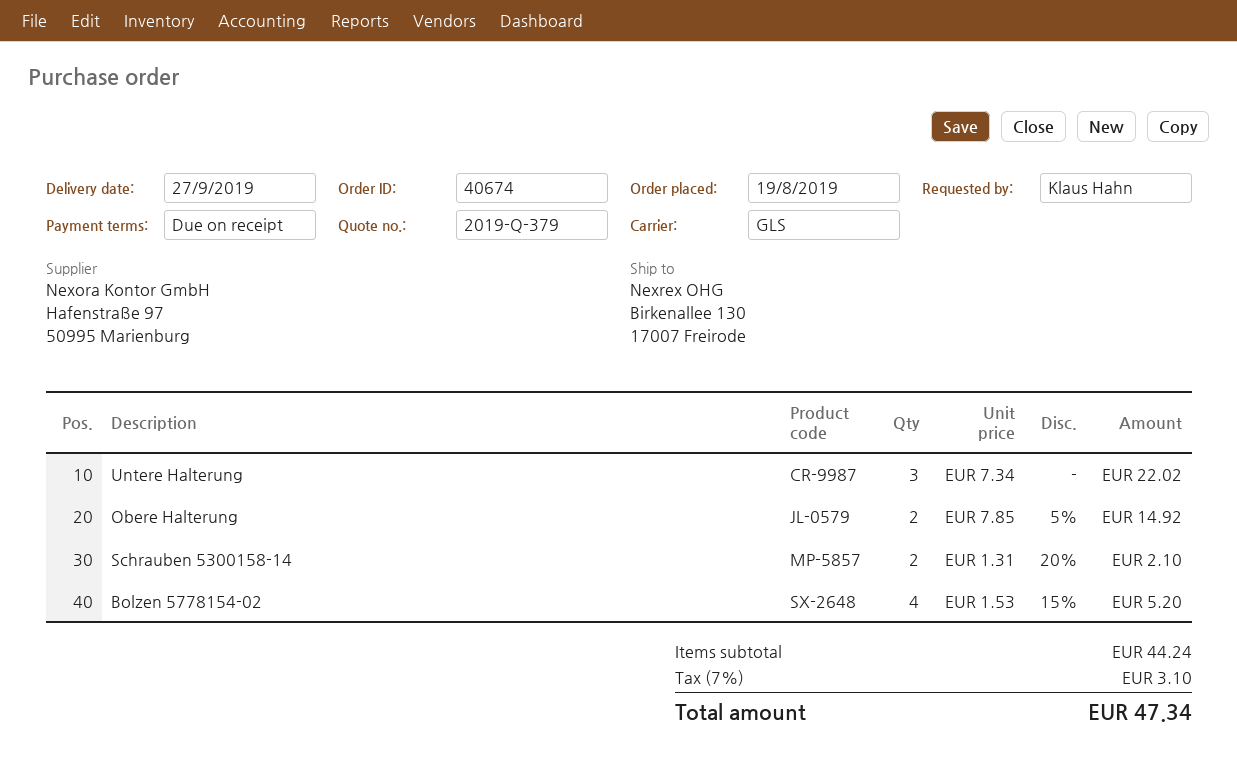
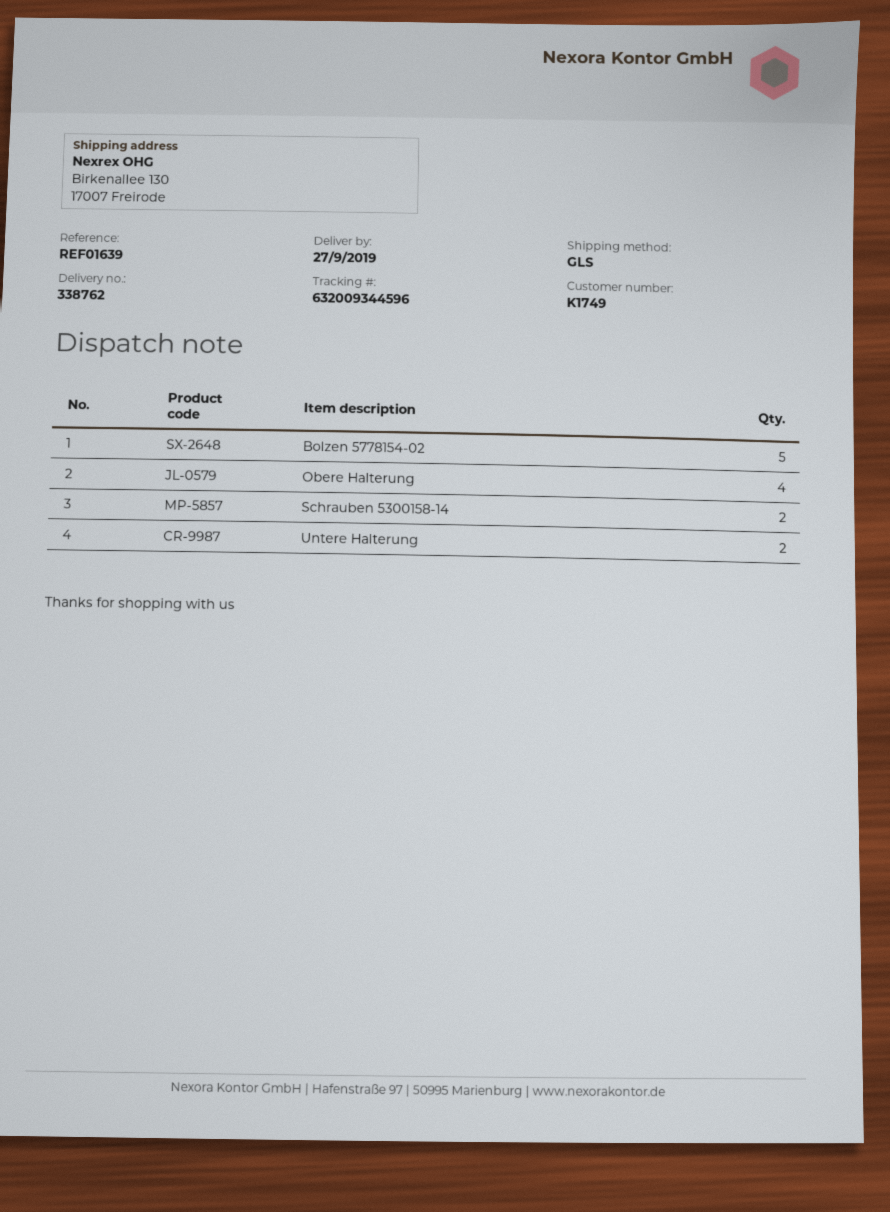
Untere Halterung: 3 -> 2
Obere Halterung: 2 -> 4
Bolzen 5778154-02: 4 -> 5

